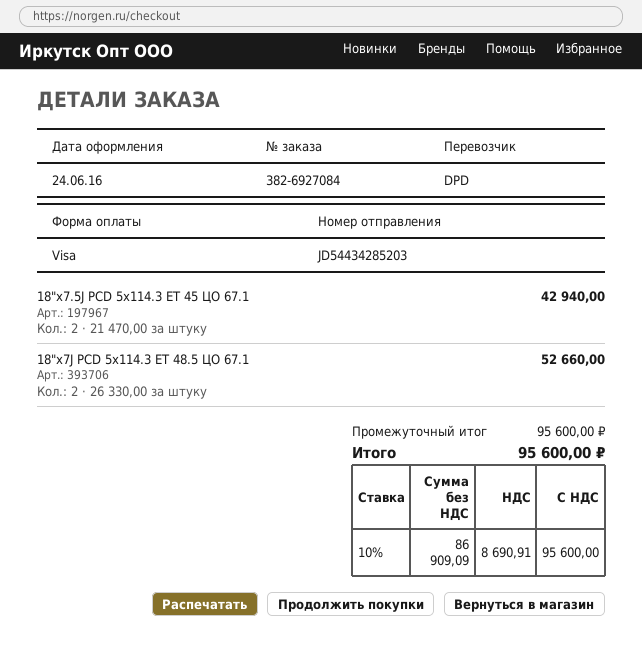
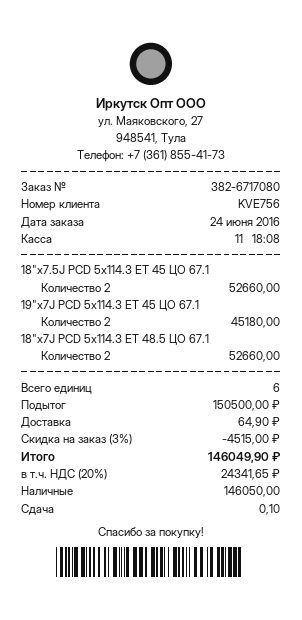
order number: 382-6927084 -> 382-6717080
payment method: Visa -> cash
18"x7.5J PCD 5x114.3 ЕТ 45 ЦО 67.1: 2 for 42940.00 -> 2 for 52660.00
19"x7J PCD 5x114.3 ЕТ 45 ЦО 67.1: none -> 2 for 45180.00
subtotal: 95600.00 -> 150500.00
discount: none -> 3% = 4515.00
shipping: none -> 64.90
tax: 10% = 8690.91 -> 20% = 24341.65
total: 95600.00 -> 146049.90

